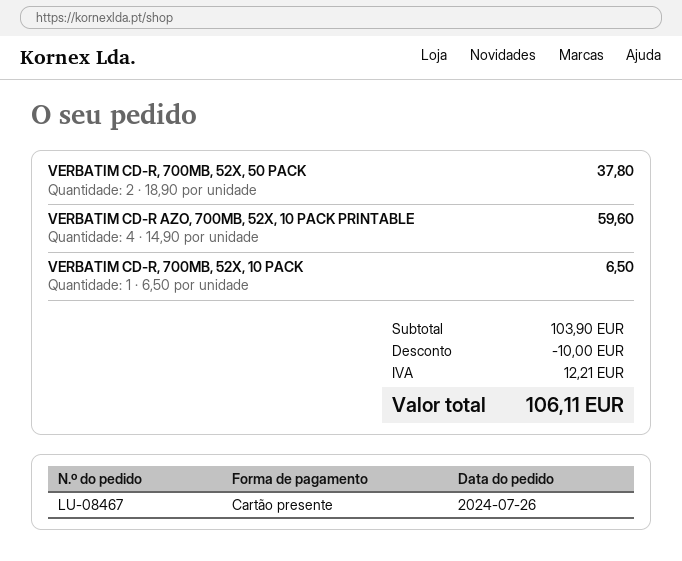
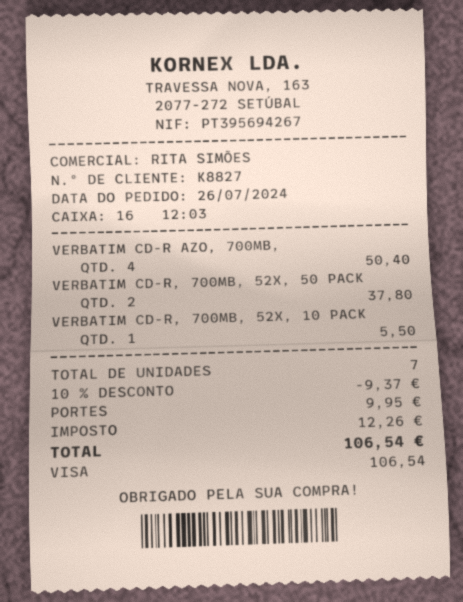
payment method: gift card -> Visa
VERBATIM CD-R AZO, 700MB, 52X, 10 PACK PRINTABLE: 4 for 59.60 -> 4 for 50.40
VERBATIM CD-R, 700MB, 52X, 10 PACK: 1 for 6.50 -> 1 for 5.50
discount: 10.00 -> 9.37
shipping: none -> 9.95
tax: 12.21 -> 12.26
total: 106.11 -> 106.54

